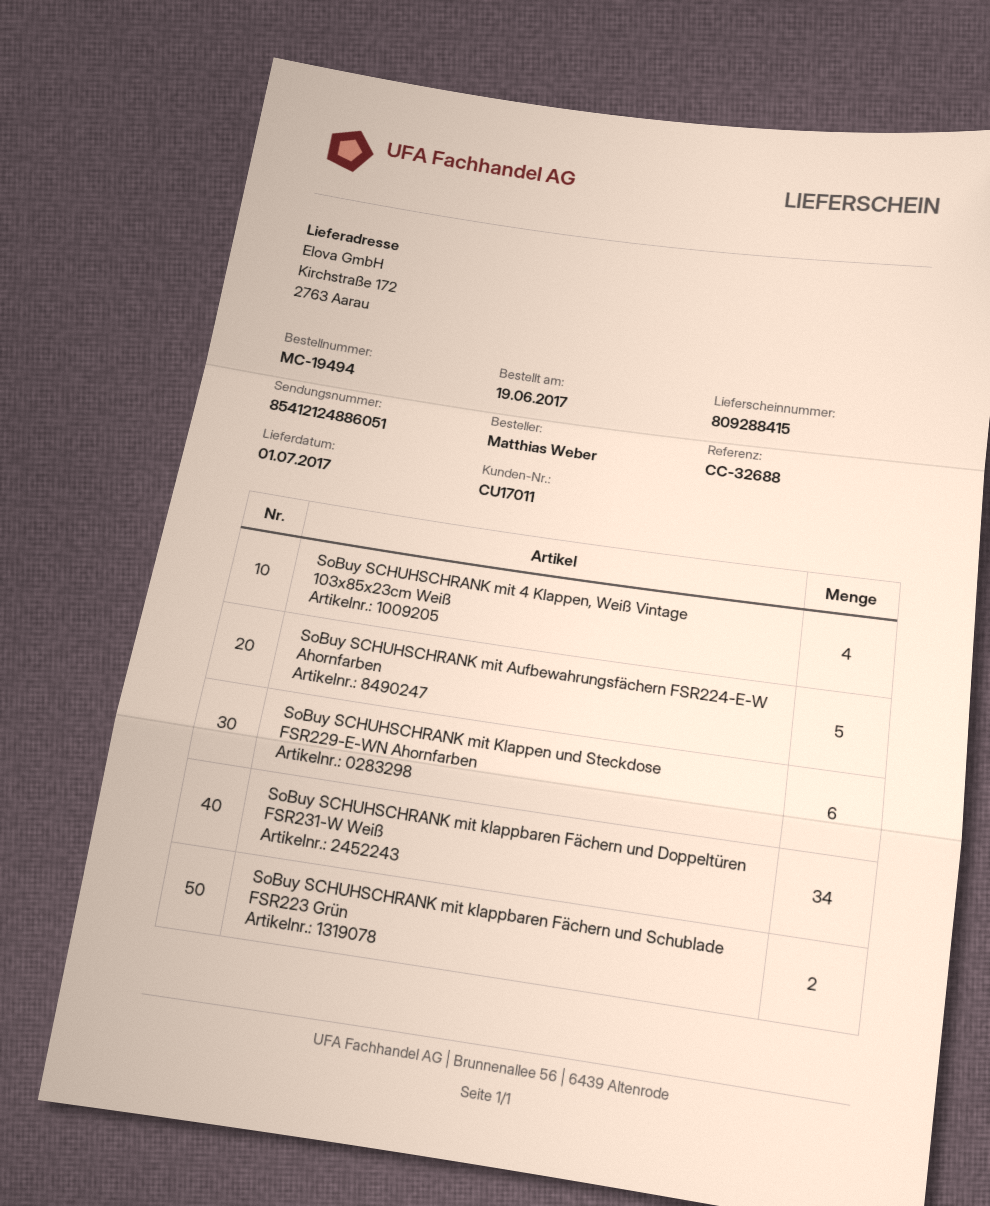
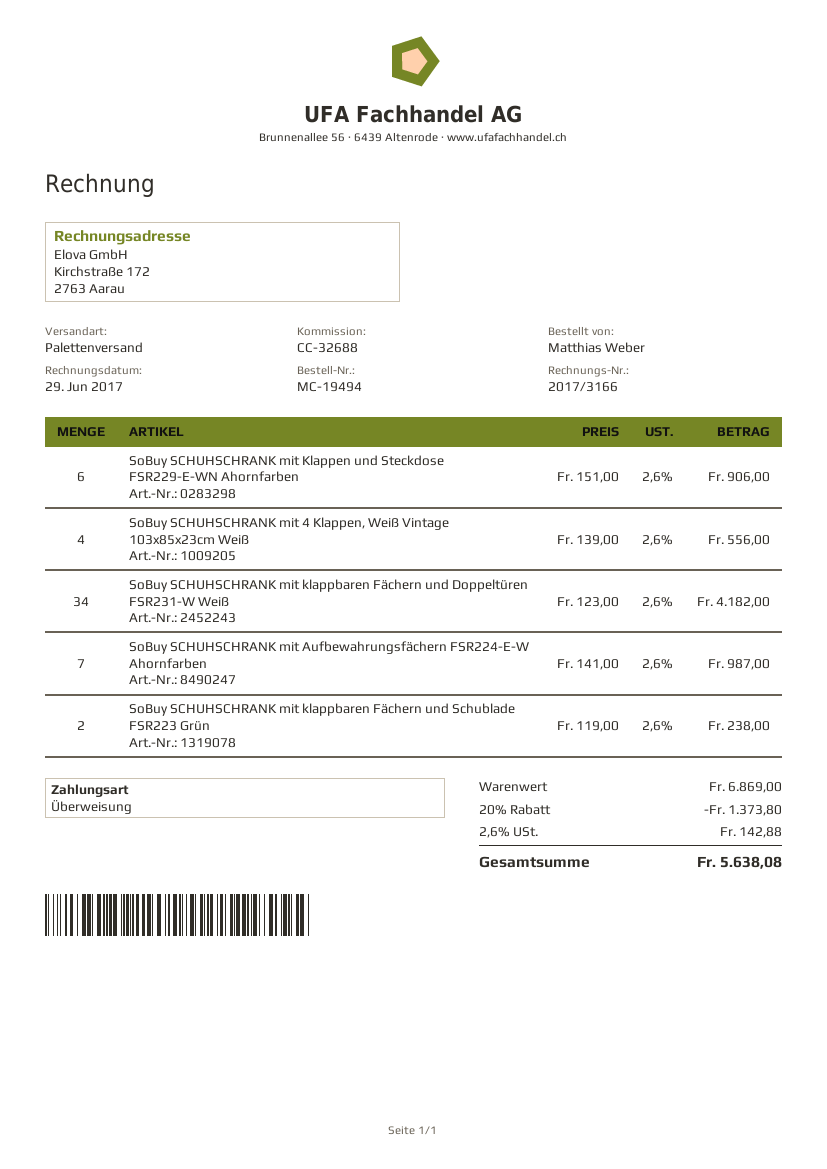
SoBuy SCHUHSCHRANK mit Aufbewahrungsfächern FSR224-E-W Ahornfarben: 5 -> 7

